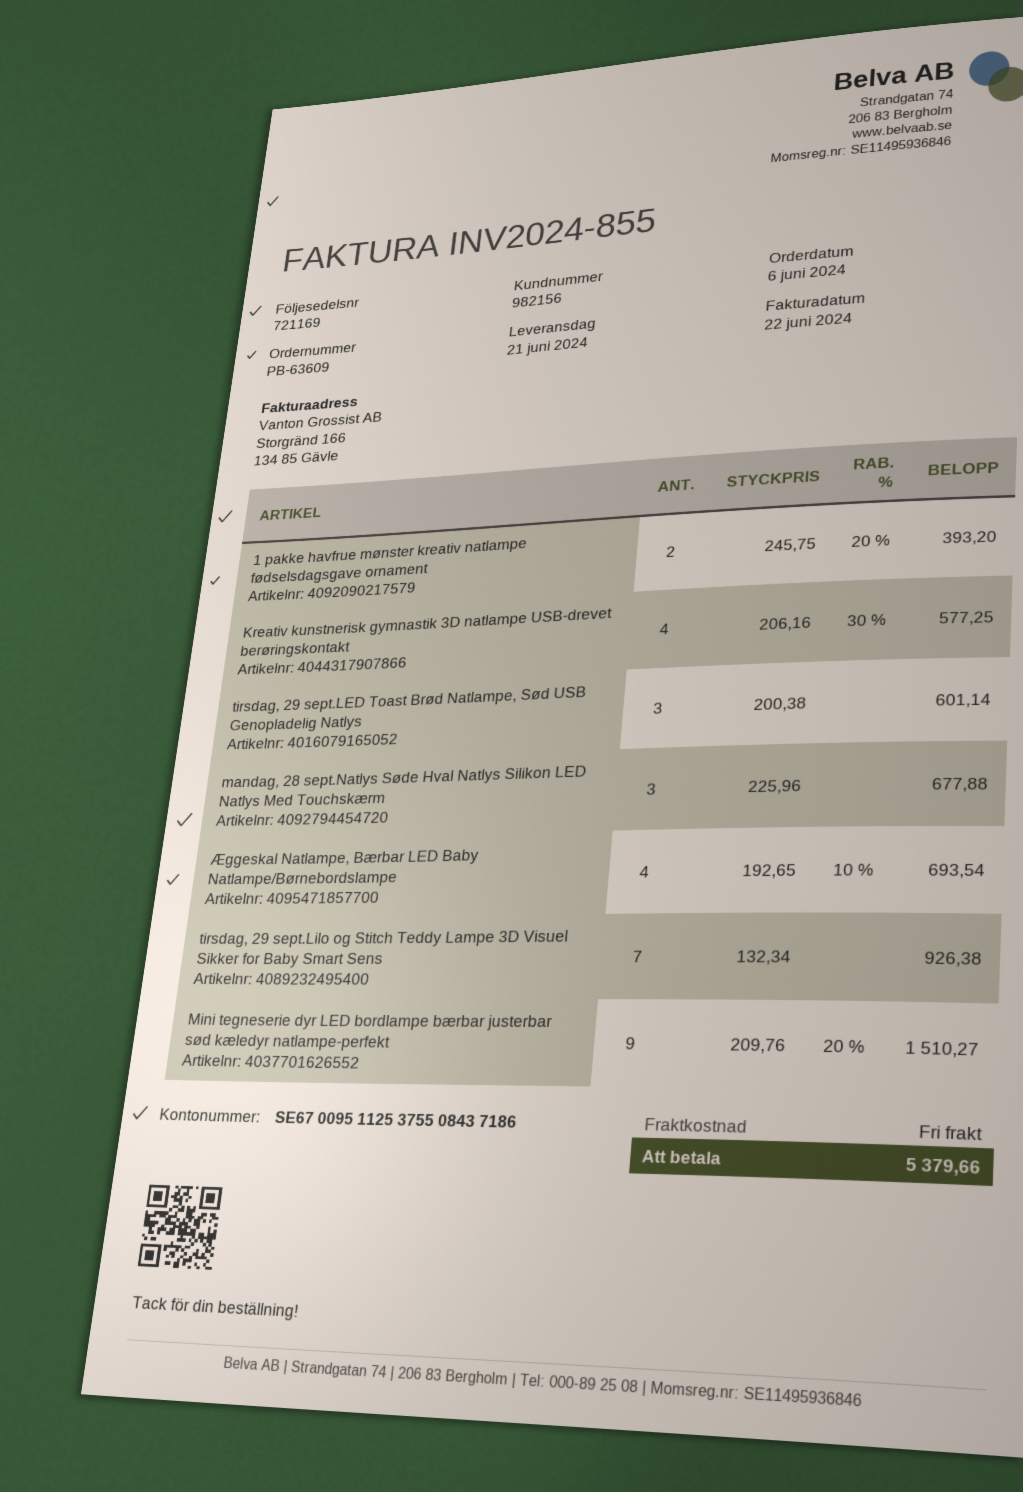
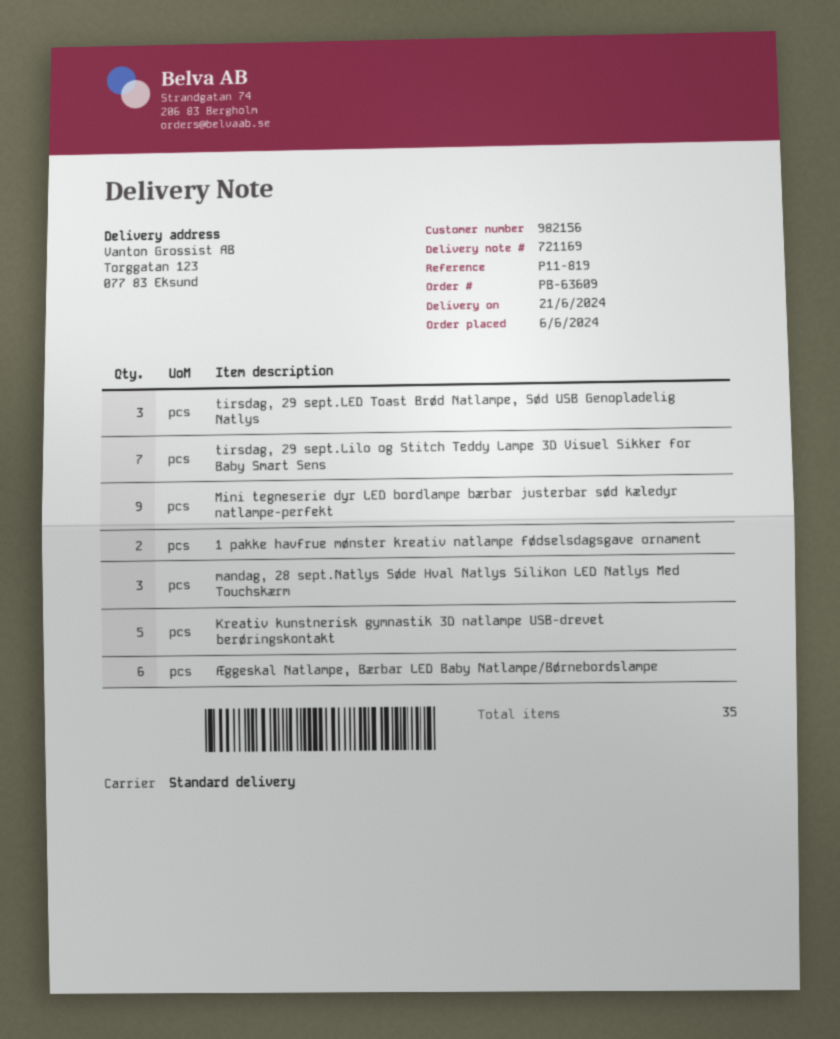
Kreativ kunstnerisk gymnastik 3D natlampe USB-drevet berøringskontakt: 4 -> 5
Æggeskal Natlampe, Bærbar LED Baby Natlampe/Børnebordslampe: 4 -> 6

